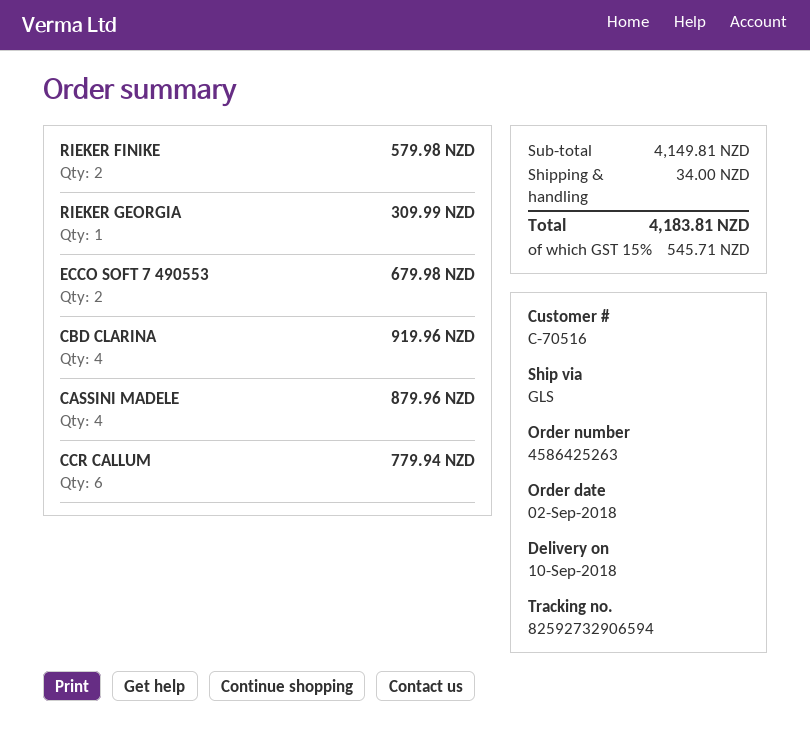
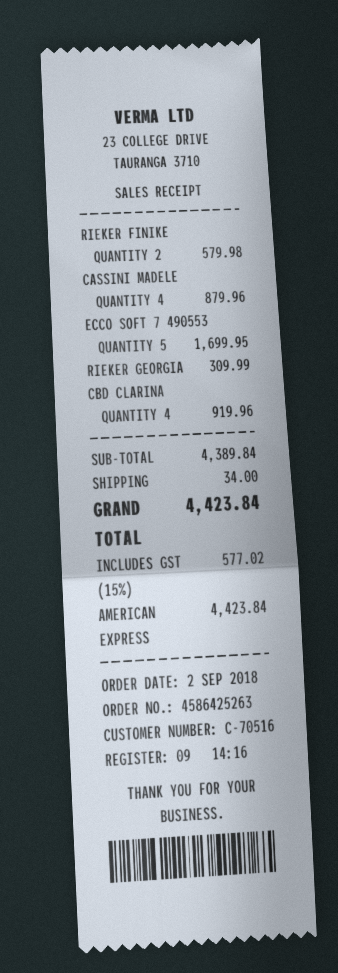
ECCO SOFT 7 490553: 2 for 679.98 -> 5 for 1699.95
CCR CALLUM: 6 for 779.94 -> none
subtotal: 4149.81 -> 4389.84
tax: 15% = 545.71 -> 15% = 577.02
total: 4183.81 -> 4423.84

